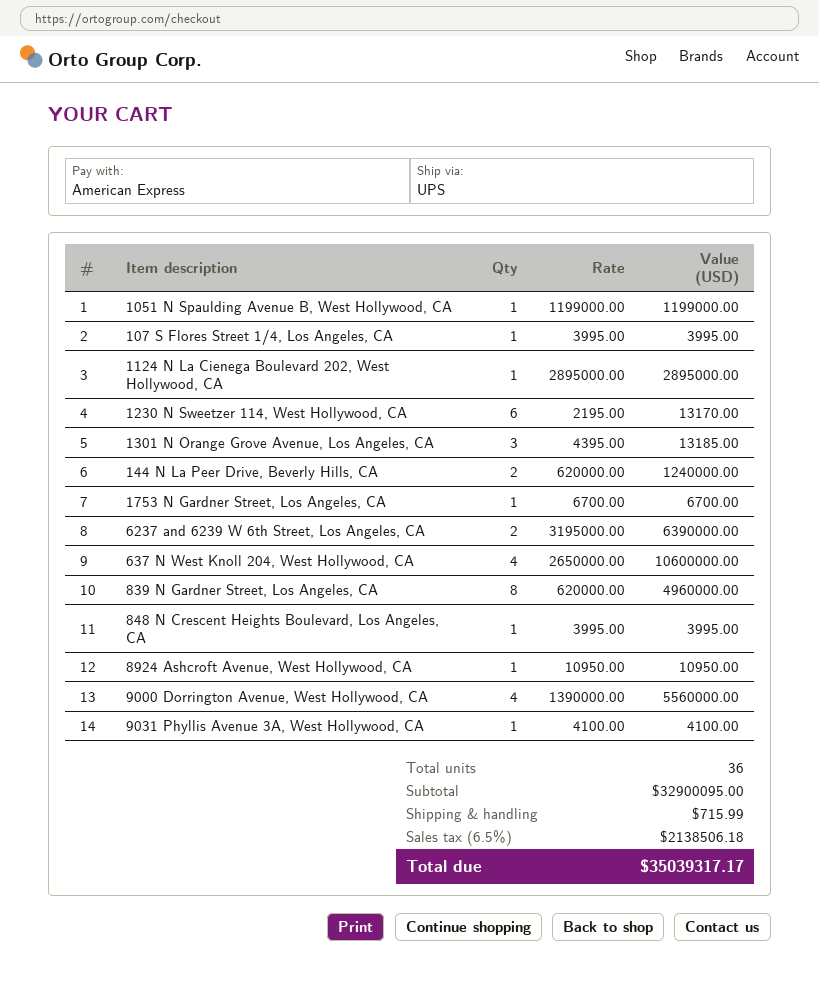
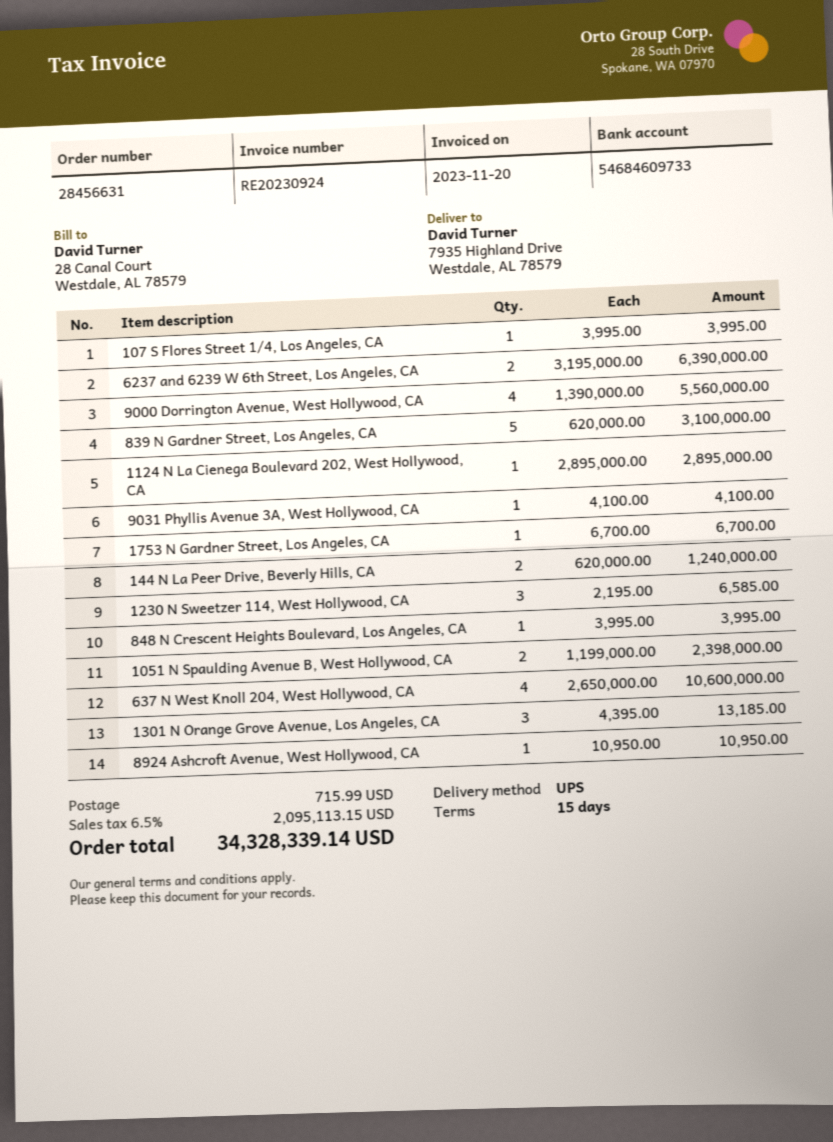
1051 N Spaulding Avenue B, West Hollywood, CA: 1 x 1199000.00 = 1199000.00 -> 2 x 1199000.00 = 2398000.00
1230 N Sweetzer 114, West Hollywood, CA: 6 x 2195.00 = 13170.00 -> 3 x 2195.00 = 6585.00
839 N Gardner Street, Los Angeles, CA: 8 x 620000.00 = 4960000.00 -> 5 x 620000.00 = 3100000.00
tax: 6.5% = 2138506.18 -> 6.5% = 2095113.15
total: 35039317.17 -> 34328339.14

